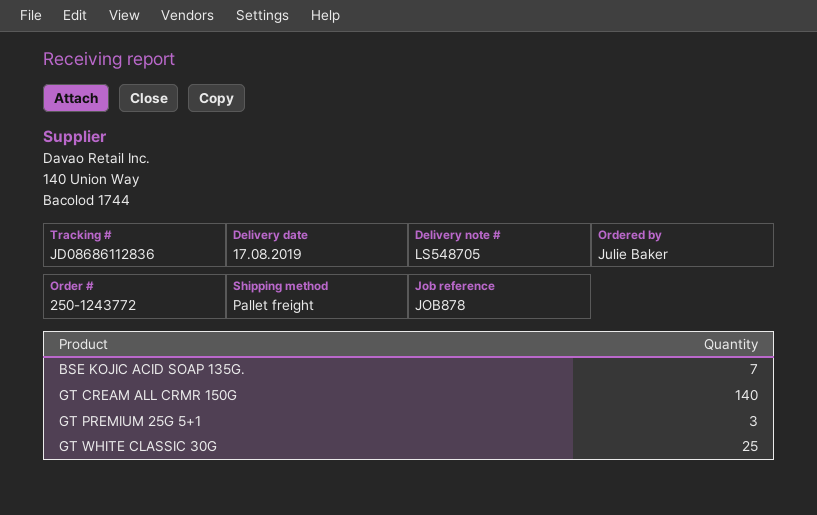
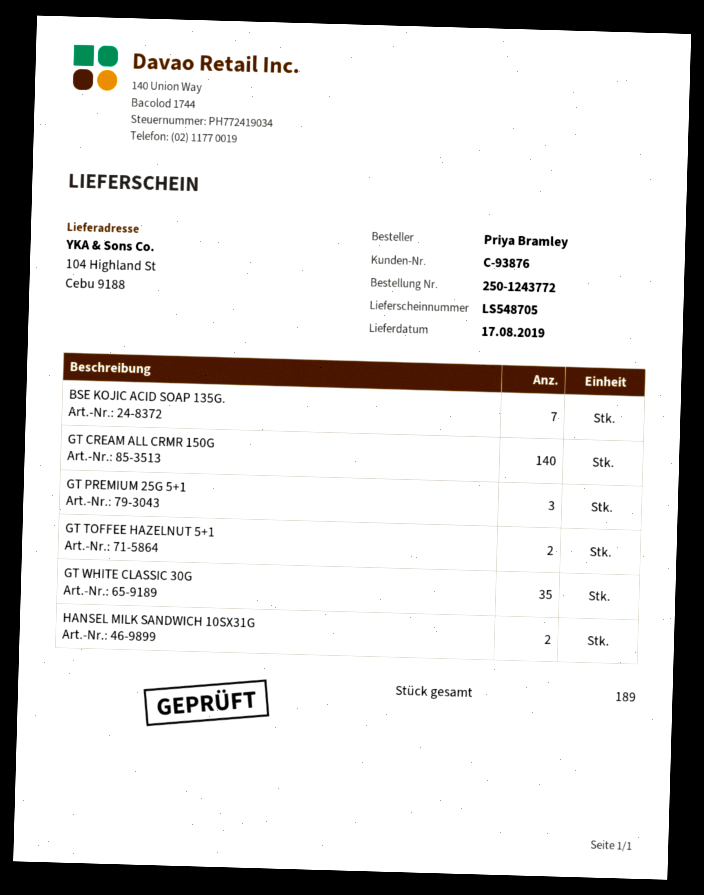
ordered by: Julie Baker -> Priya Bramley
GT WHITE CLASSIC 30G: 25 -> 35
GT TOFFEE HAZELNUT 5+1: none -> 2
HANSEL MILK SANDWICH 10SX31G: none -> 2

